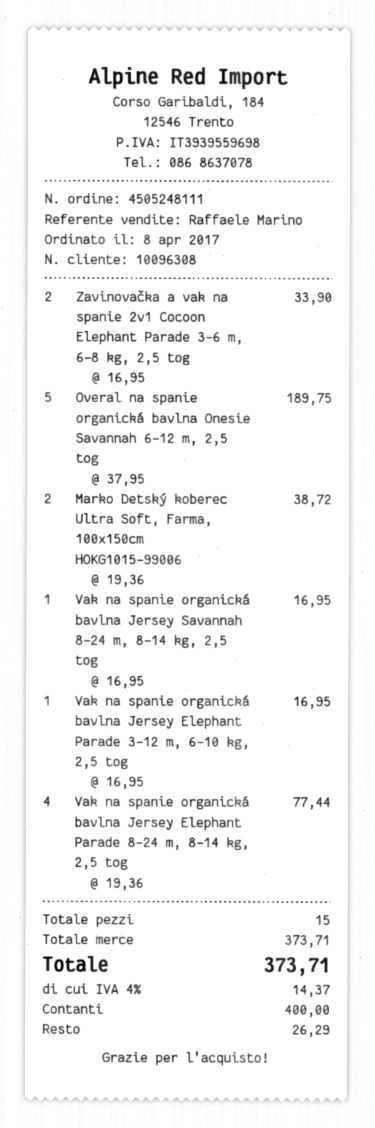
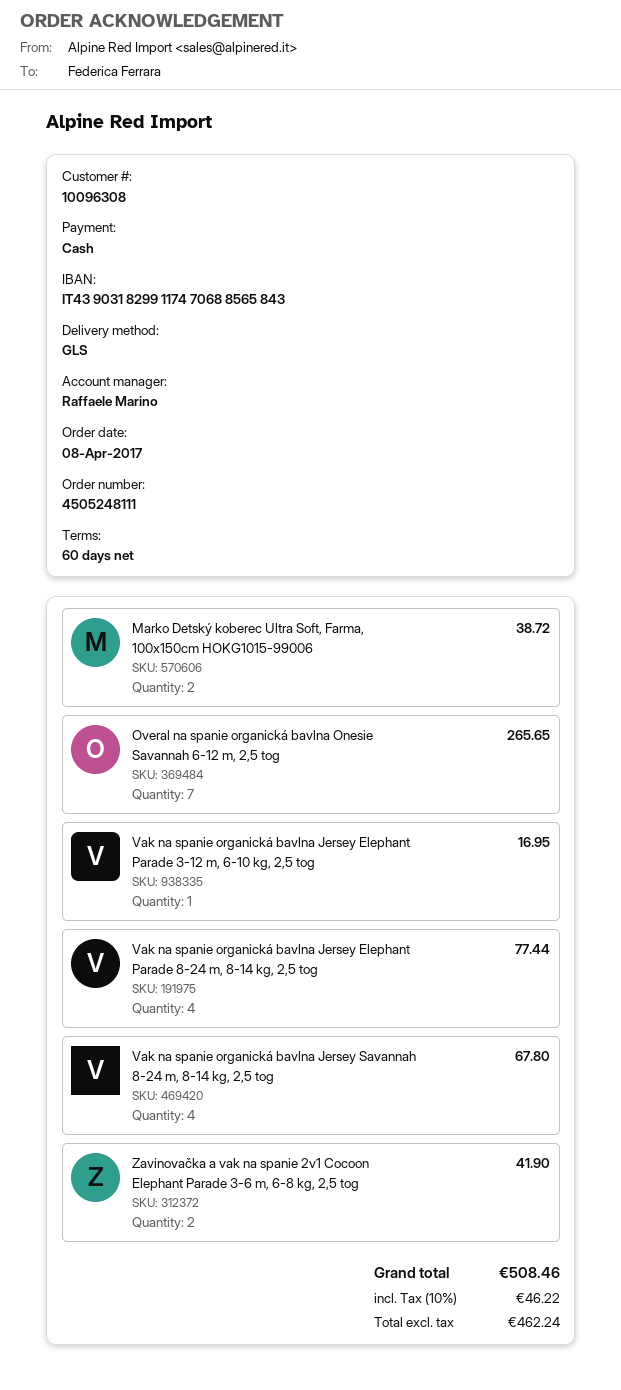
Zavinovačka a vak na spanie 2v1 Cocoon Elephant Parade 3-6 m, 6-8 kg, 2,5 tog: 2 for 33.90 -> 2 for 41.90
Overal na spanie organická bavlna Onesie Savannah 6-12 m, 2,5 tog: 5 for 189.75 -> 7 for 265.65
Vak na spanie organická bavlna Jersey Savannah 8-24 m, 8-14 kg, 2,5 tog: 1 for 16.95 -> 4 for 67.80
tax: 4% = 14.37 -> 10% = 46.22
total: 373.71 -> 508.46

